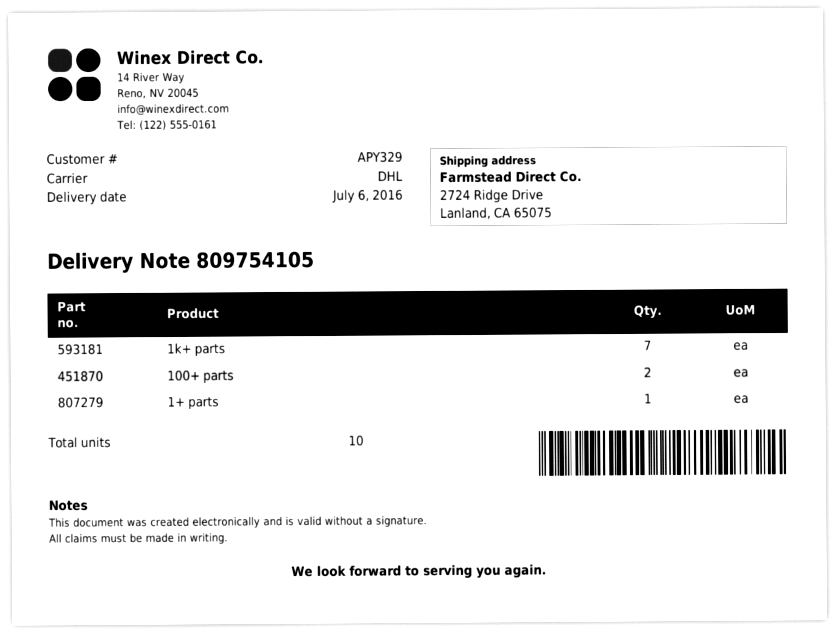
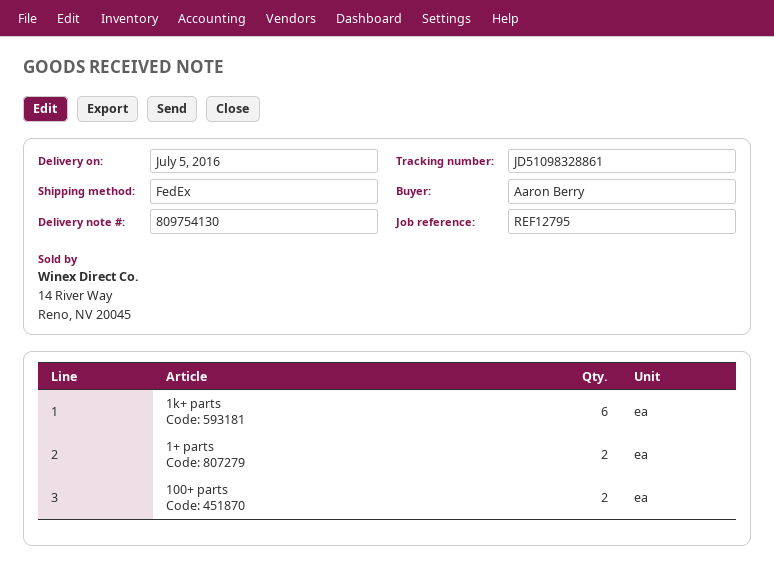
delivery note number: 809754105 -> 809754130
delivery date: 2016-07-06 -> 2016-07-05
shipping method: DHL -> FedEx
1k+ parts: 7 -> 6
1+ parts: 1 -> 2

